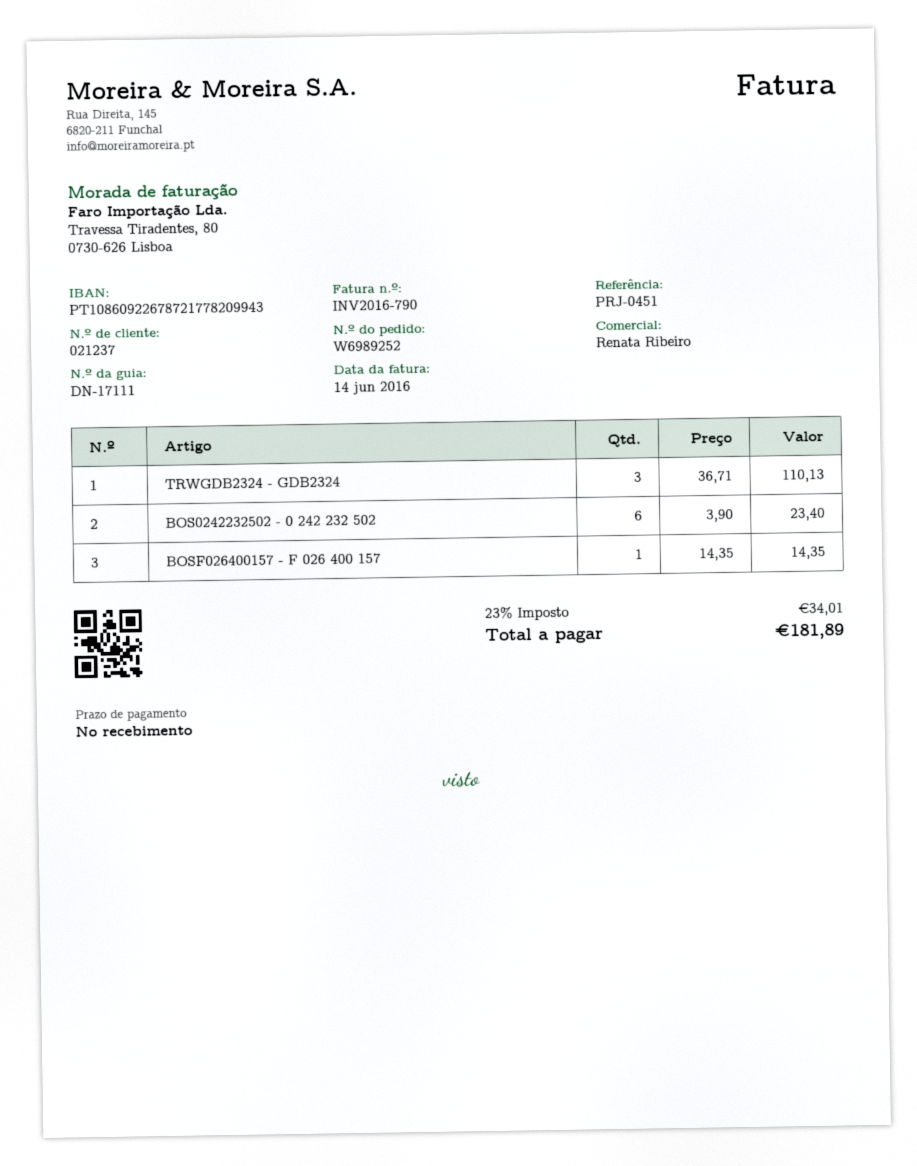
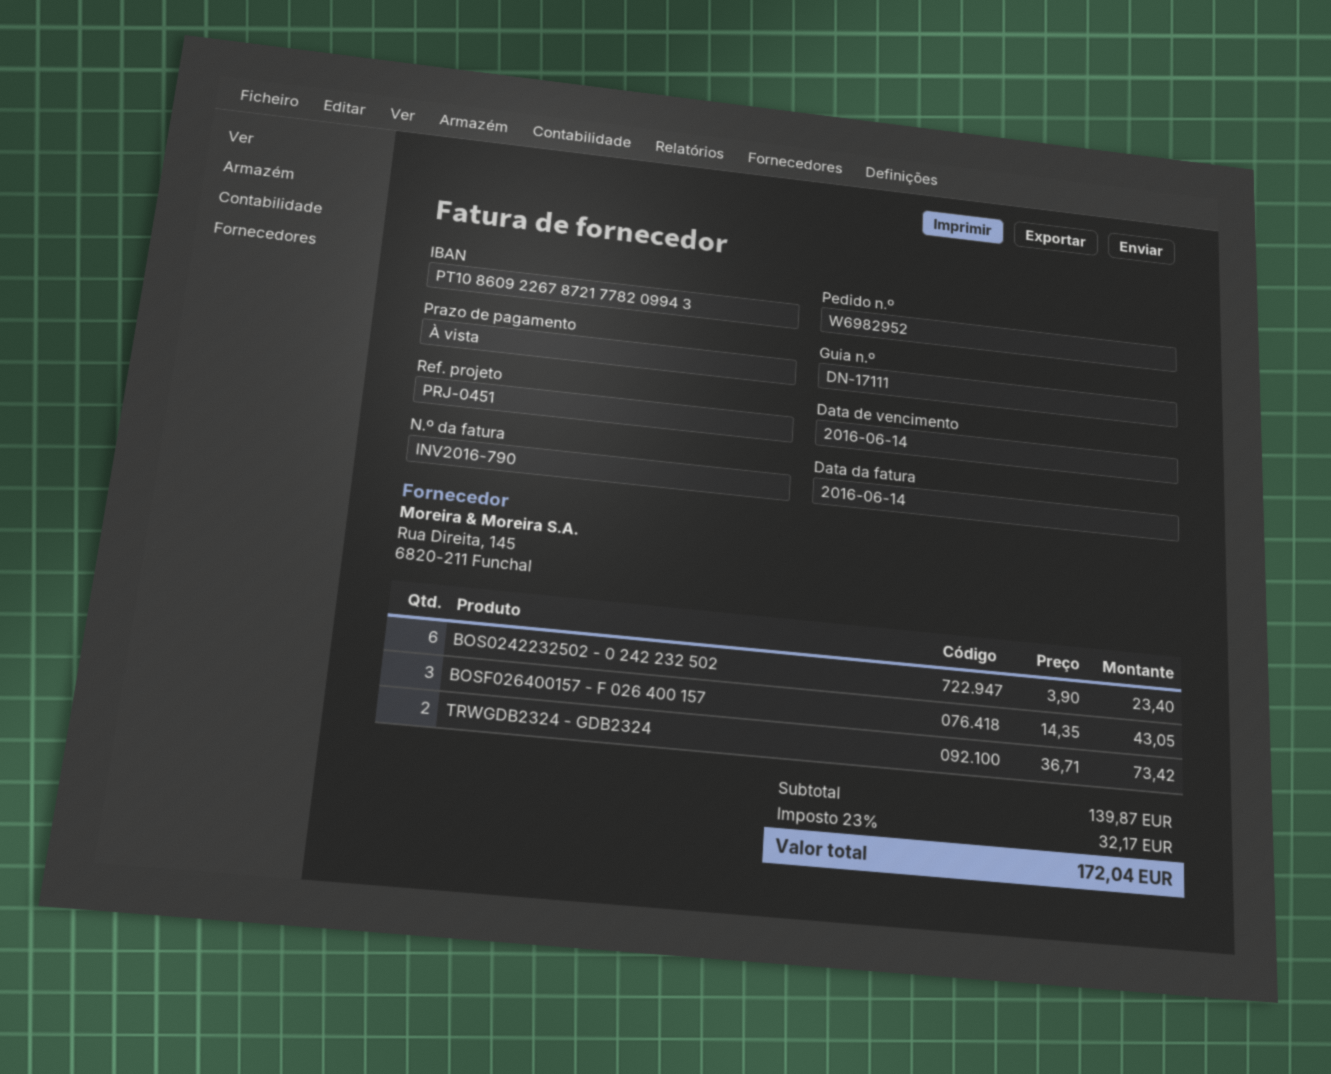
order number: W6989252 -> W6982952
TRWGDB2324 - GDB2324: 3 x 36.71 = 110.13 -> 2 x 36.71 = 73.42
BOSF026400157 - F 026 400 157: 1 x 14.35 = 14.35 -> 3 x 14.35 = 43.05
tax: 23% = 34.01 -> 23% = 32.17
total: 181.89 -> 172.04

